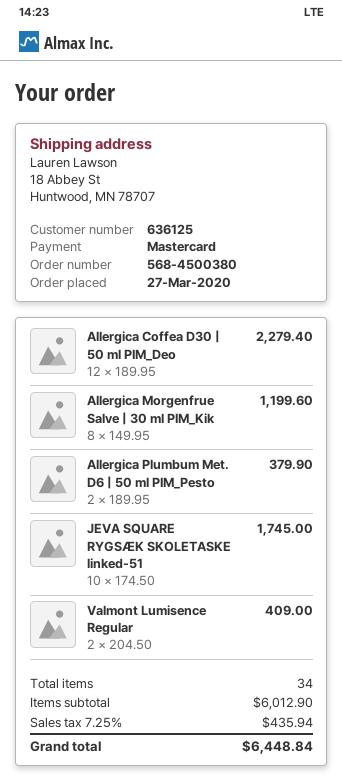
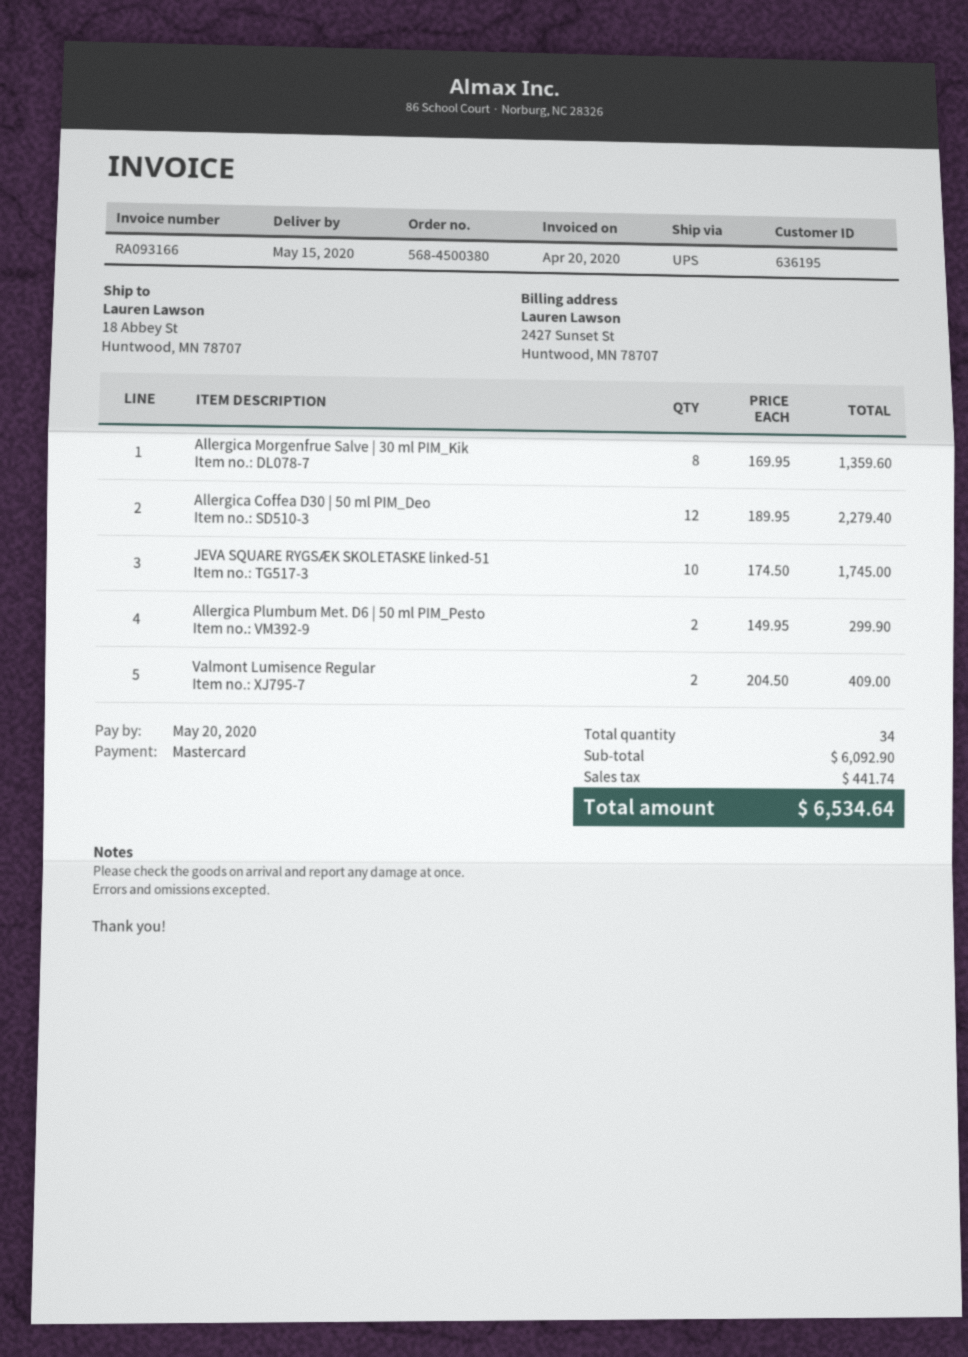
customer number: 636125 -> 636195
Allergica Morgenfrue Salve | 30 ml PIM_Kik: 8 x 149.95 = 1199.60 -> 8 x 169.95 = 1359.60
Allergica Plumbum Met. D6 | 50 ml PIM_Pesto: 2 x 189.95 = 379.90 -> 2 x 149.95 = 299.90
subtotal: 6012.90 -> 6092.90
tax: 435.94 -> 441.74
total: 6448.84 -> 6534.64

